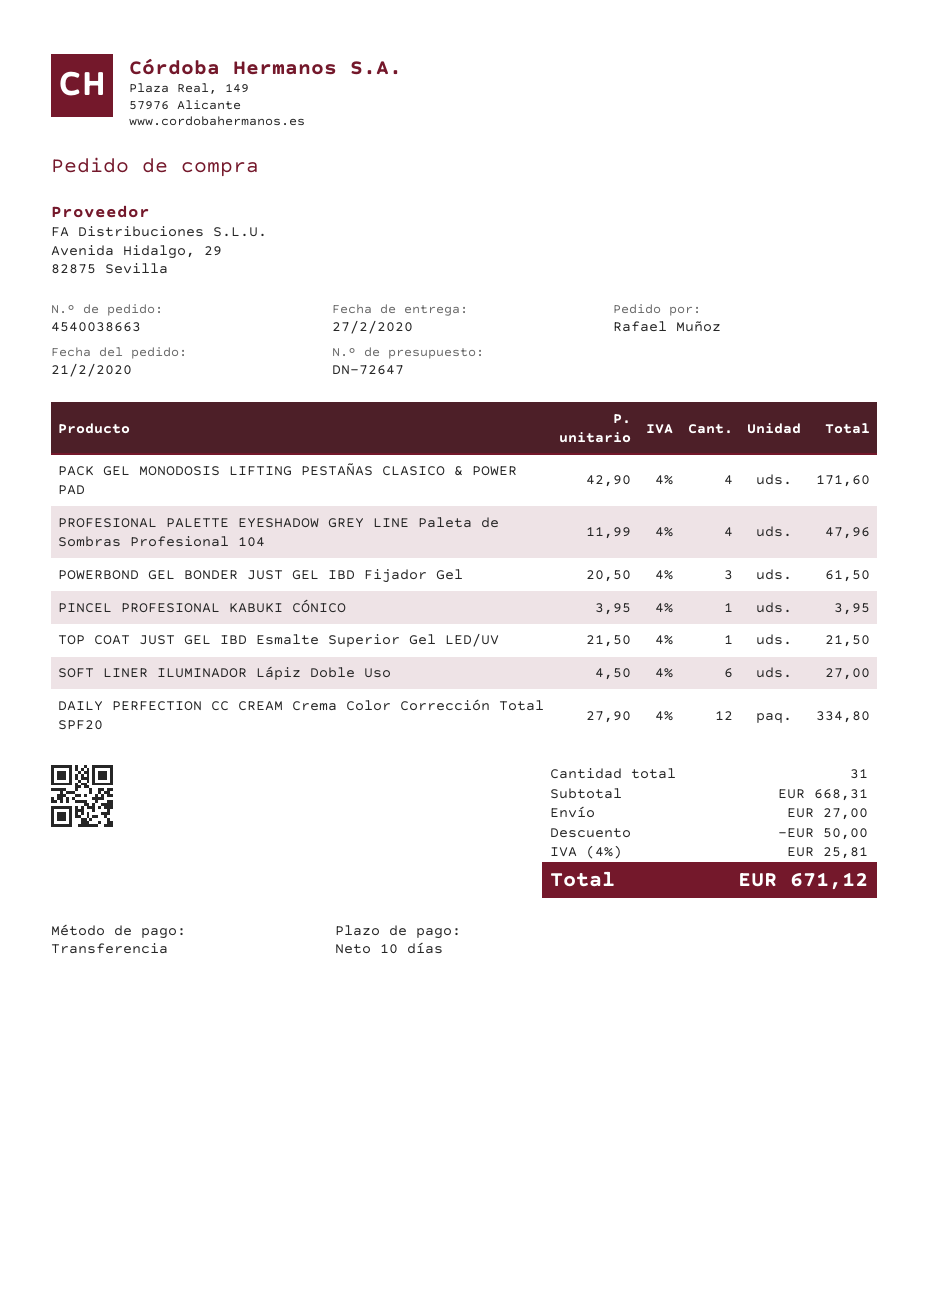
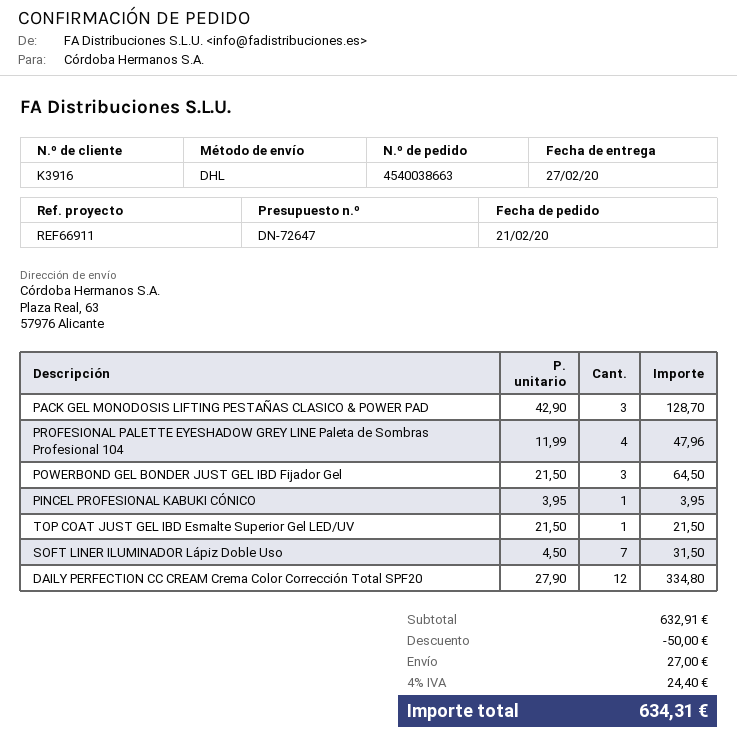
PACK GEL MONODOSIS LIFTING PESTAÑAS CLASICO & POWER PAD: 4 x 42.90 = 171.60 -> 3 x 42.90 = 128.70
POWERBOND GEL BONDER JUST GEL IBD Fijador Gel: 3 x 20.50 = 61.50 -> 3 x 21.50 = 64.50
SOFT LINER ILUMINADOR Lápiz Doble Uso: 6 x 4.50 = 27.00 -> 7 x 4.50 = 31.50
subtotal: 668.31 -> 632.91
tax: 4% = 25.81 -> 4% = 24.40
total: 671.12 -> 634.31

